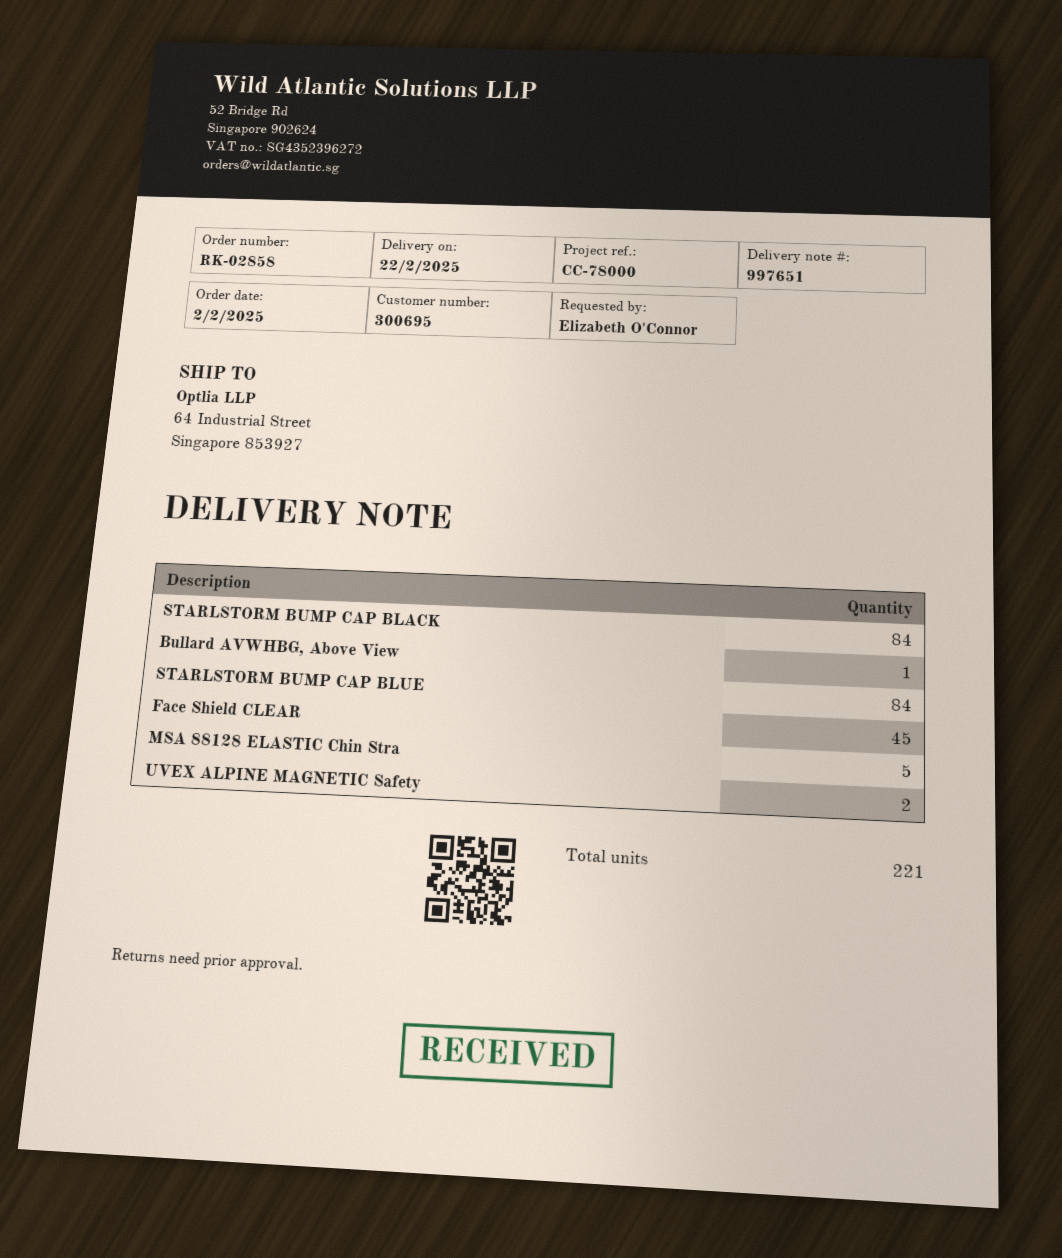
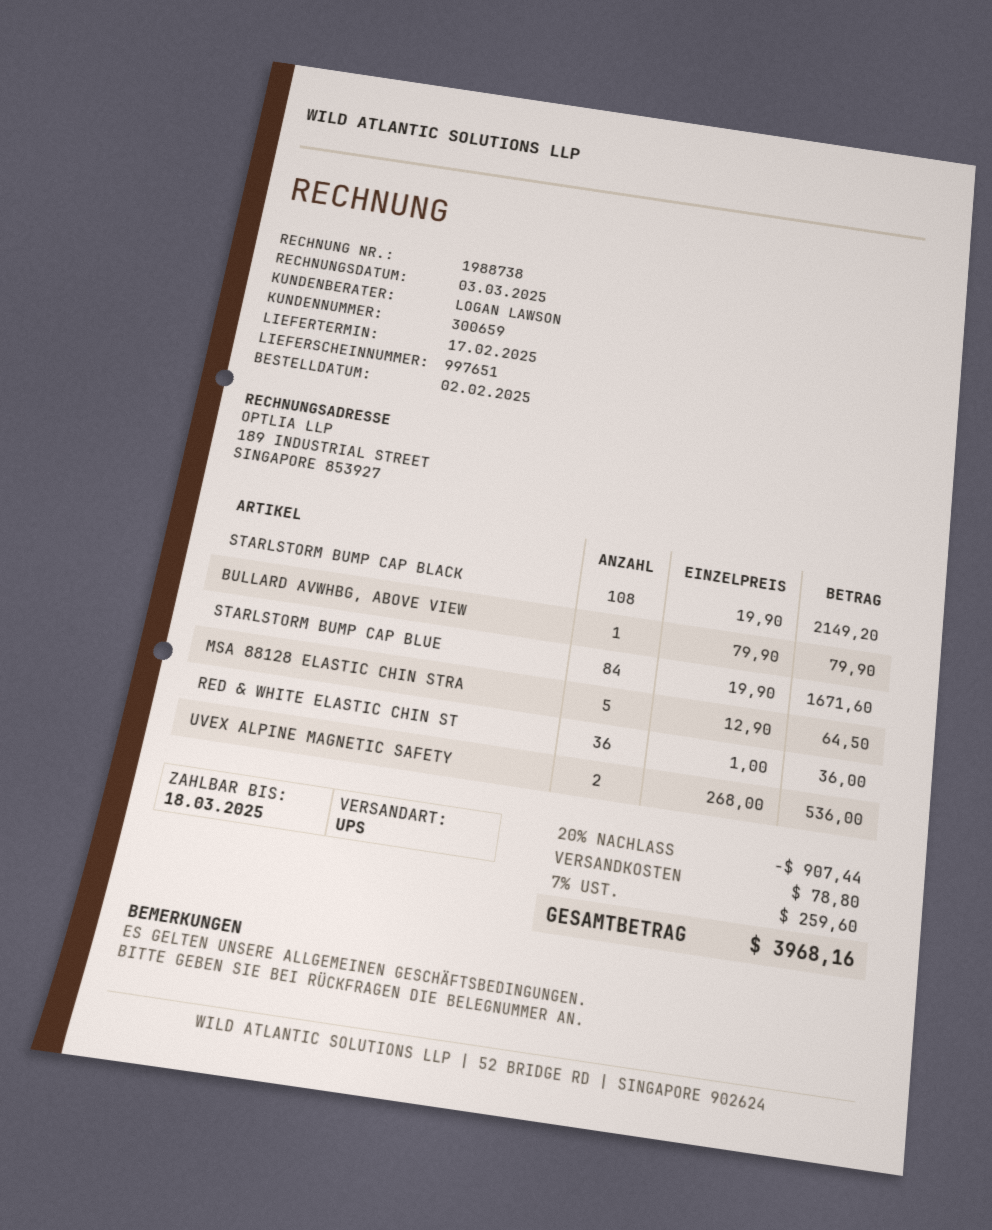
delivery date: 2025-02-22 -> 2025-02-17
customer number: 300695 -> 300659
STARLSTORM BUMP CAP BLACK: 84 -> 108
Face Shield CLEAR: 45 -> none
RED & WHITE ELASTIC CHIN ST: none -> 36

